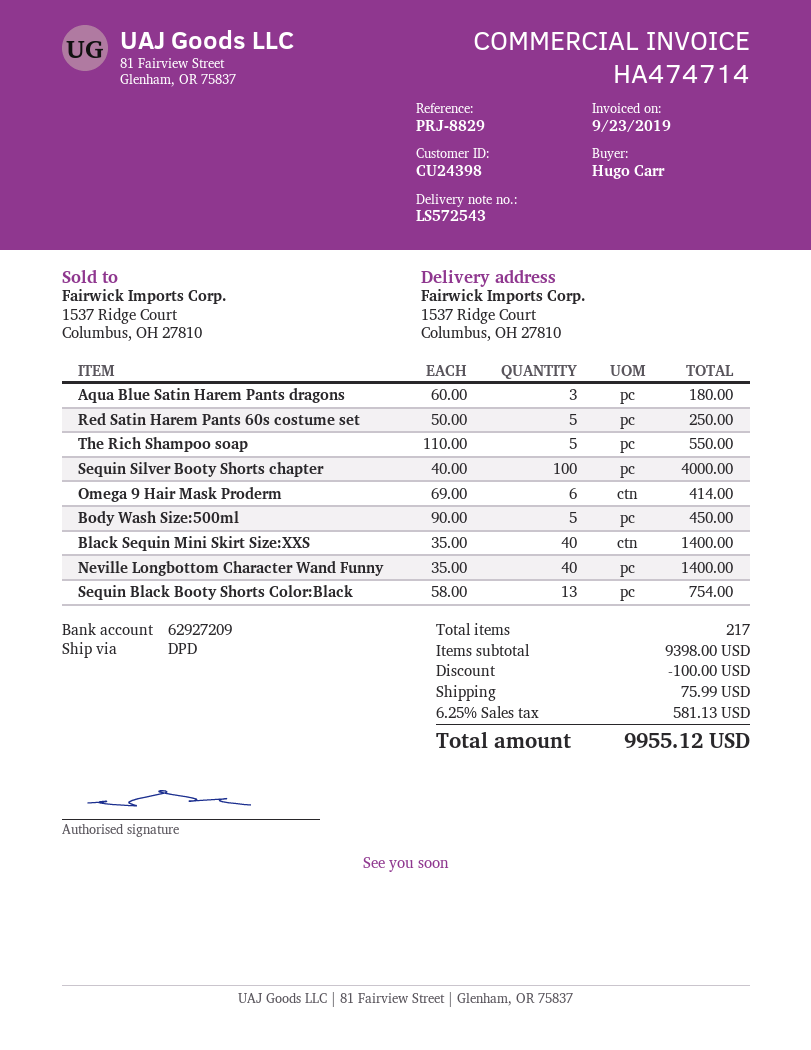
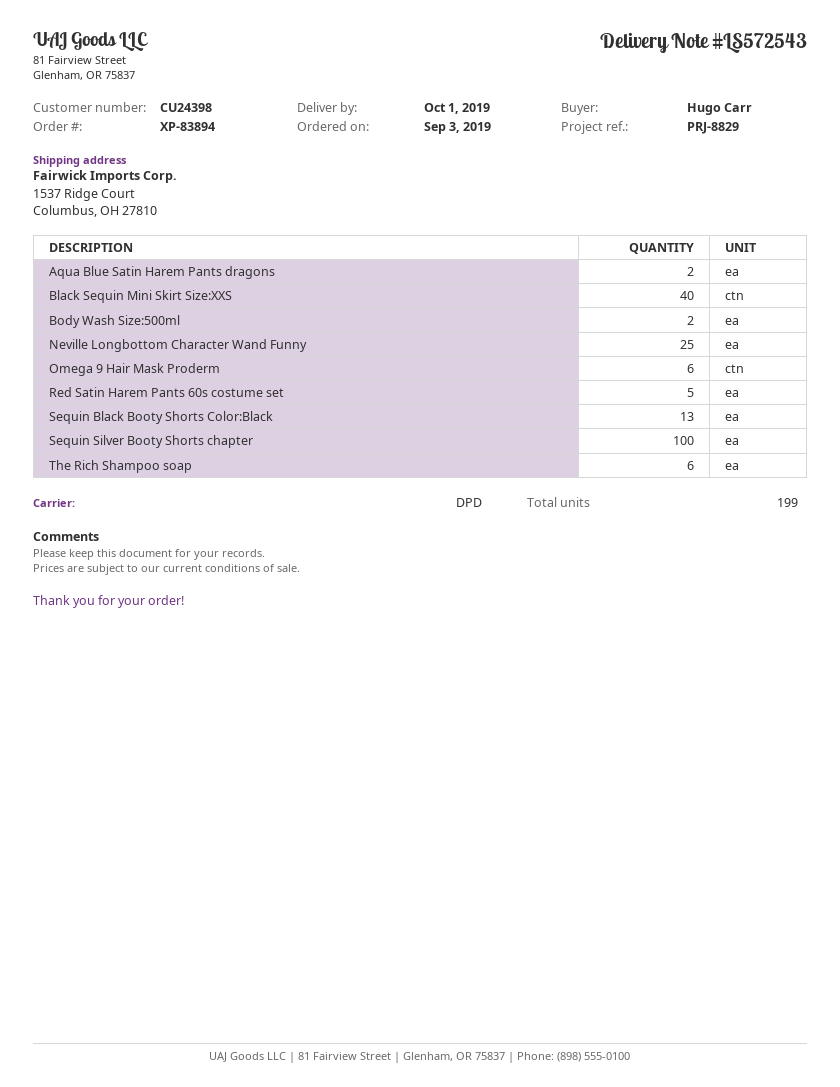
Aqua Blue Satin Harem Pants dragons: 3 -> 2
The Rich Shampoo soap: 5 -> 6
Body Wash Size:500ml: 5 -> 2
Neville Longbottom Character Wand Funny: 40 -> 25
total quantity: 217 -> 199

